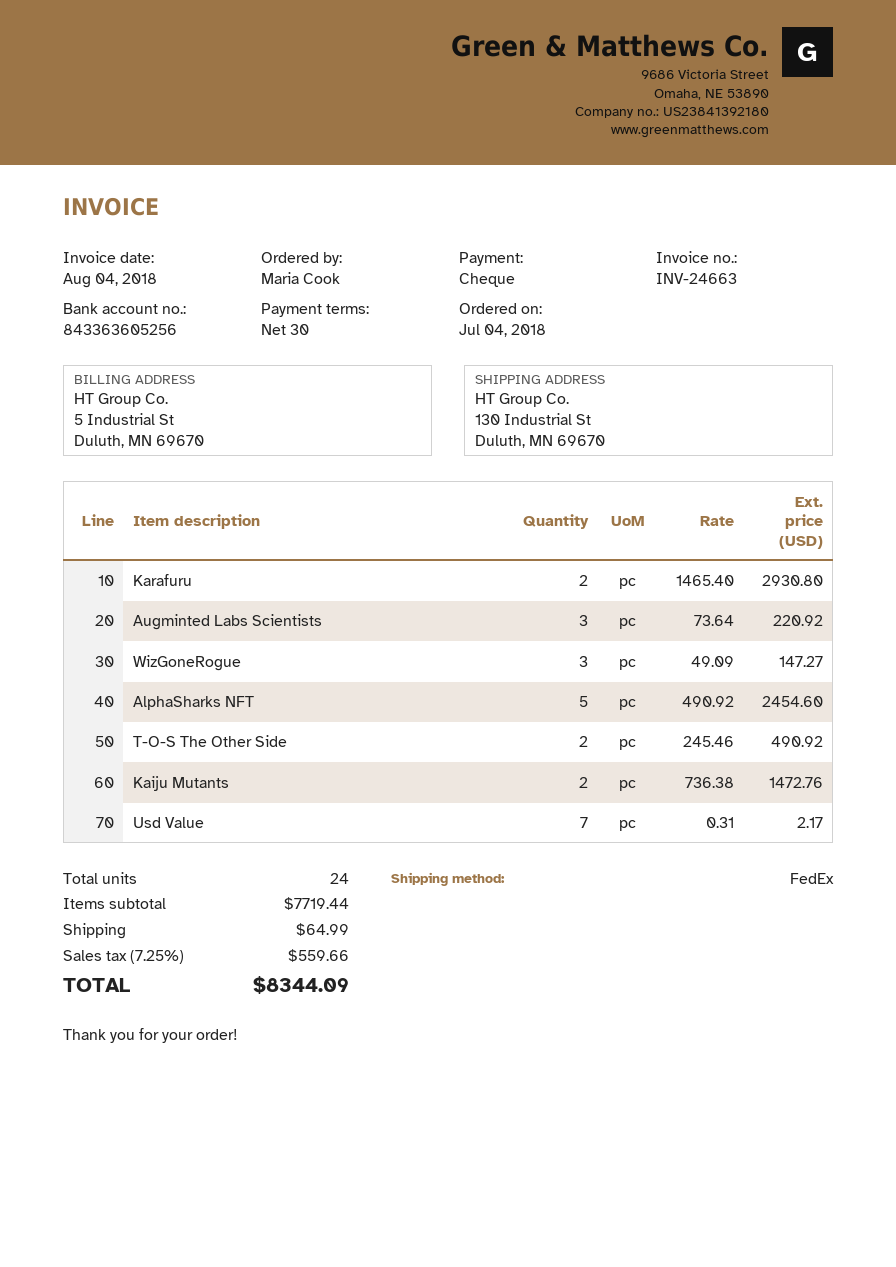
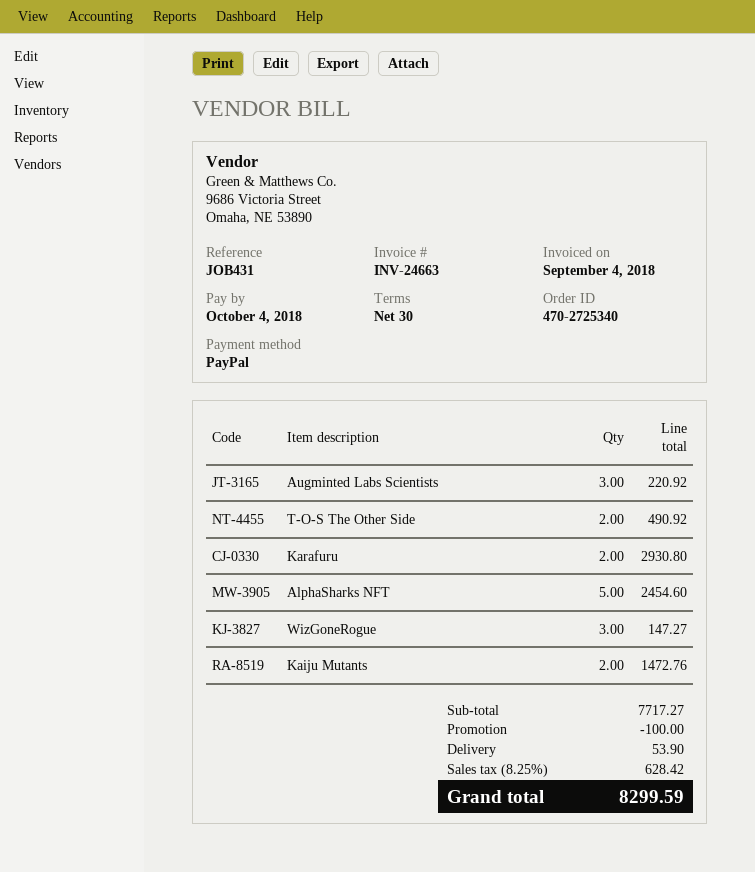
invoice date: 2018-08-04 -> 2018-09-04
payment method: cheque -> PayPal
Usd Value: 7 for 2.17 -> none
subtotal: 7719.44 -> 7717.27
discount: none -> 100.00
shipping: 64.99 -> 53.90
tax: 7.25% = 559.66 -> 8.25% = 628.42
total: 8344.09 -> 8299.59

